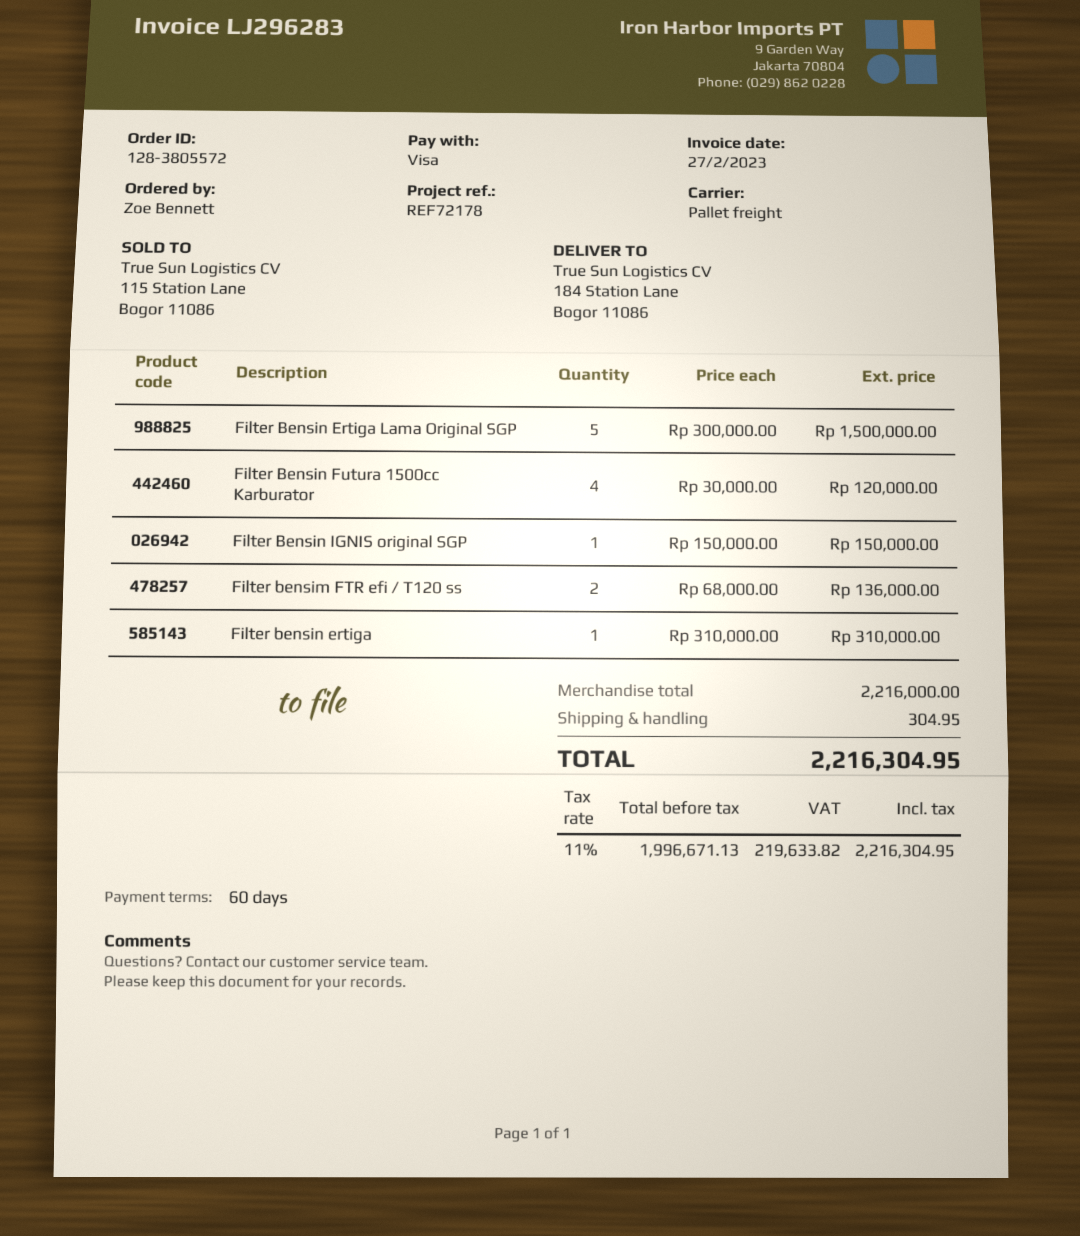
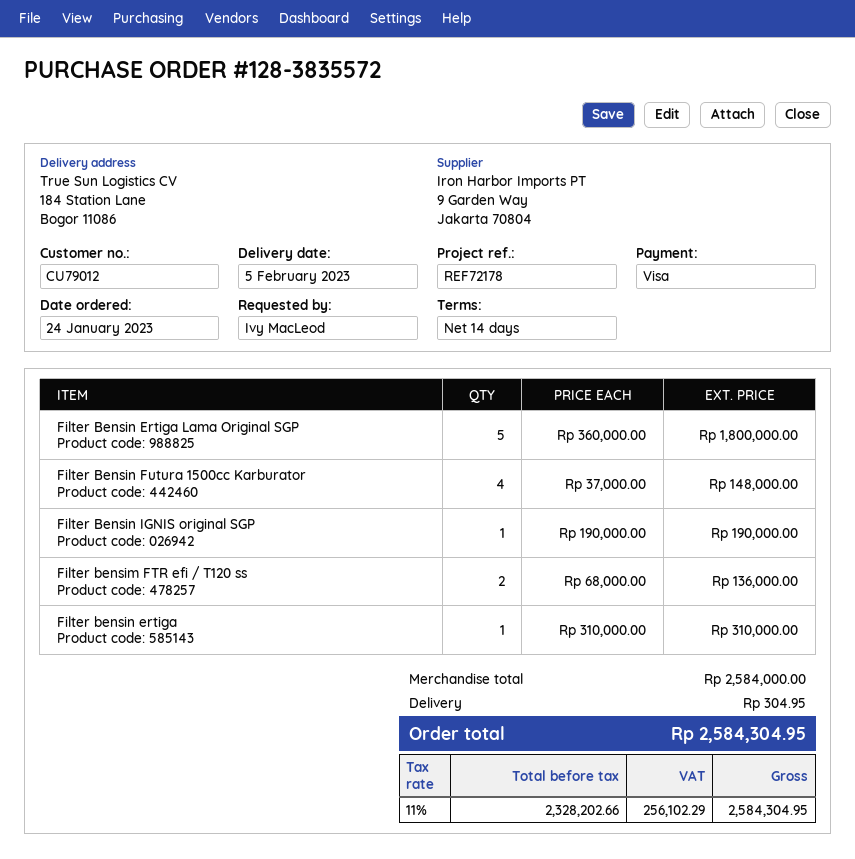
order number: 128-3805572 -> 128-3835572
payment terms: 60 days -> 14 days
ordered by: Zoe Bennett -> Ivy MacLeod
Filter Bensin Ertiga Lama Original SGP: 5 x 300000.00 = 1500000.00 -> 5 x 360000.00 = 1800000.00
Filter Bensin Futura 1500cc Karburator: 4 x 30000.00 = 120000.00 -> 4 x 37000.00 = 148000.00
Filter Bensin IGNIS original SGP: 1 x 150000.00 = 150000.00 -> 1 x 190000.00 = 190000.00
subtotal: 2216000.00 -> 2584000.00
net: 1996671.13 -> 2328202.66
tax: 11% = 219633.82 -> 11% = 256102.29
total: 2216304.95 -> 2584304.95

